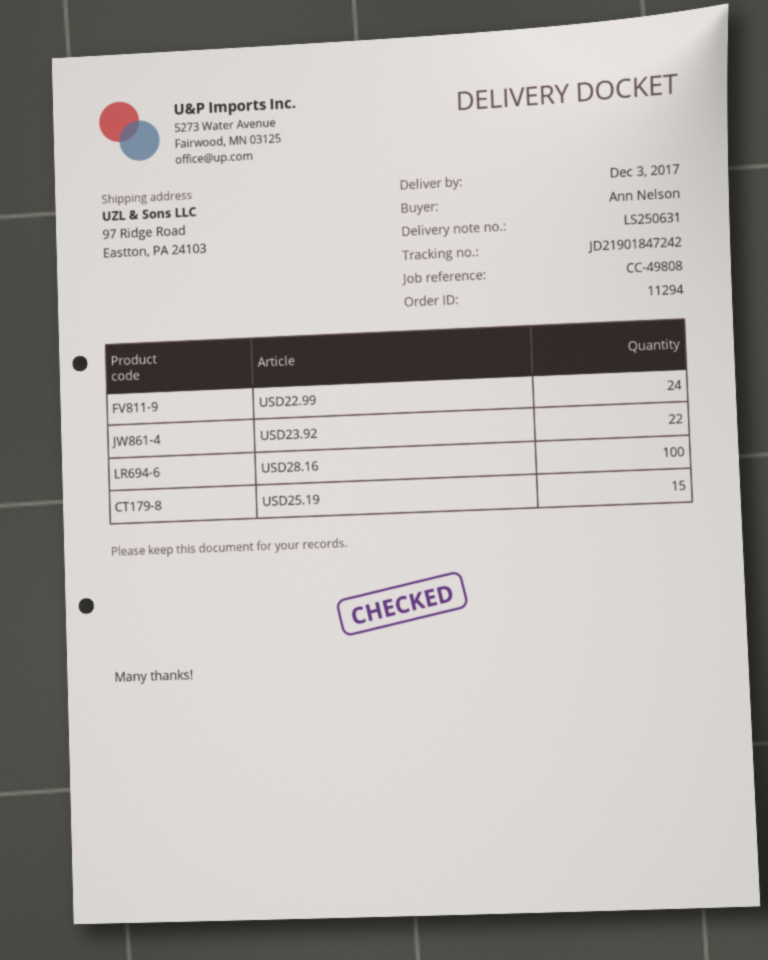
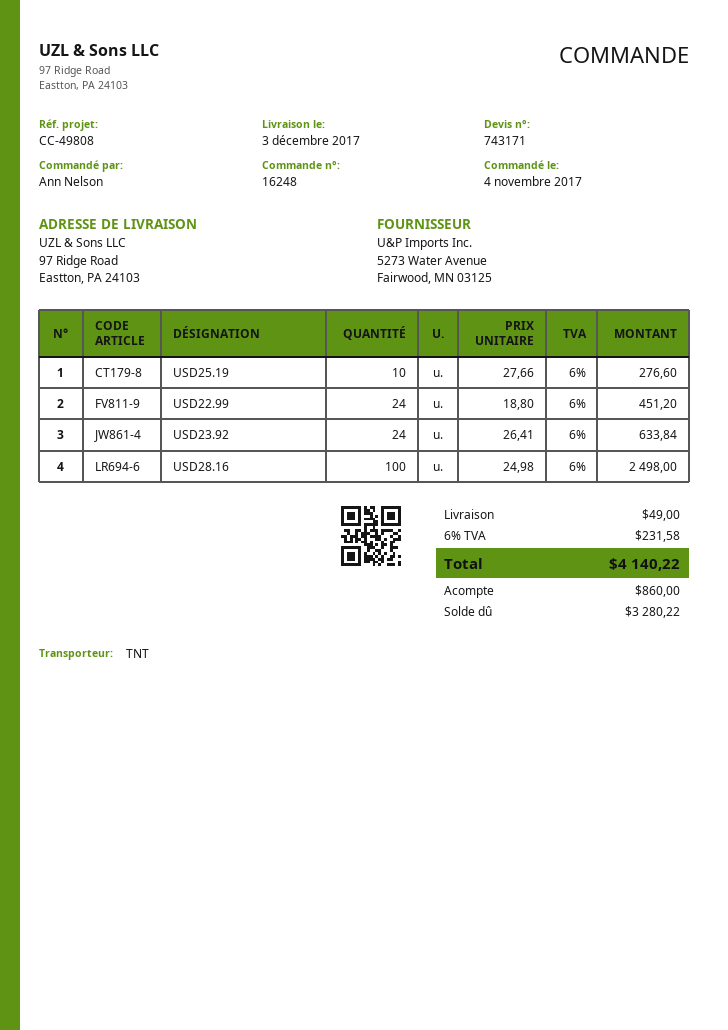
order number: 11294 -> 16248
USD23.92: 22 -> 24
USD25.19: 15 -> 10

